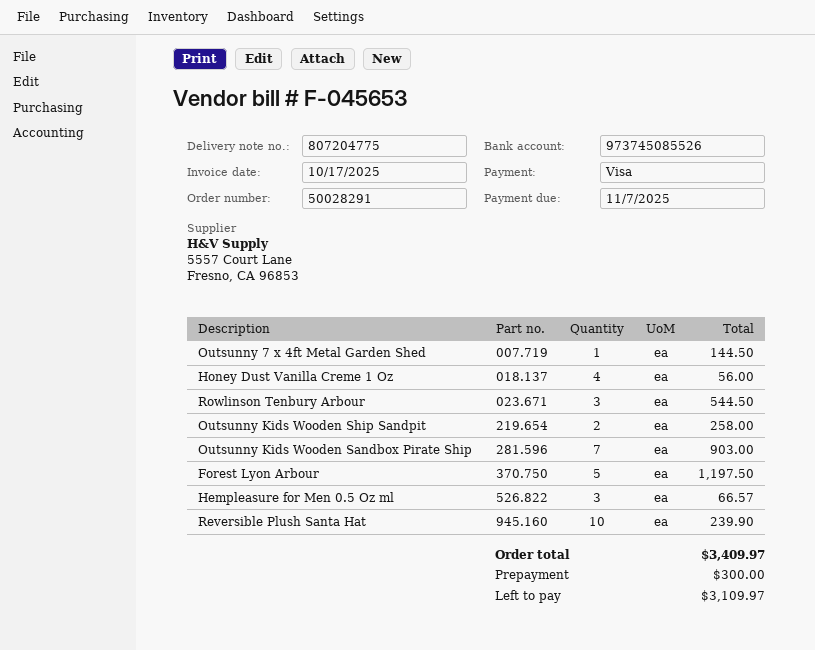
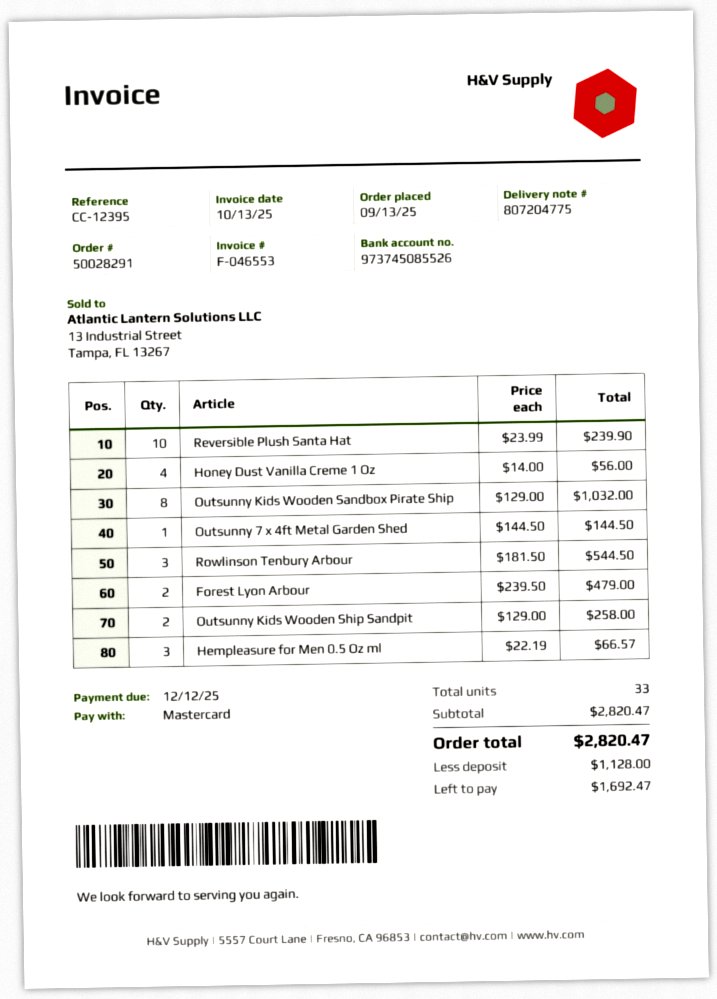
invoice number: F-045653 -> F-046553
invoice date: 2025-10-17 -> 2025-10-13
due date: 2025-11-07 -> 2025-12-12
payment method: Visa -> Mastercard
Outsunny Kids Wooden Sandbox Pirate Ship: 7 for 903.00 -> 8 for 1032.00
Forest Lyon Arbour: 5 for 1197.50 -> 2 for 479.00
total: 3409.97 -> 2820.47
deposit: 300.00 -> 1128.00
balance: 3109.97 -> 1692.47

